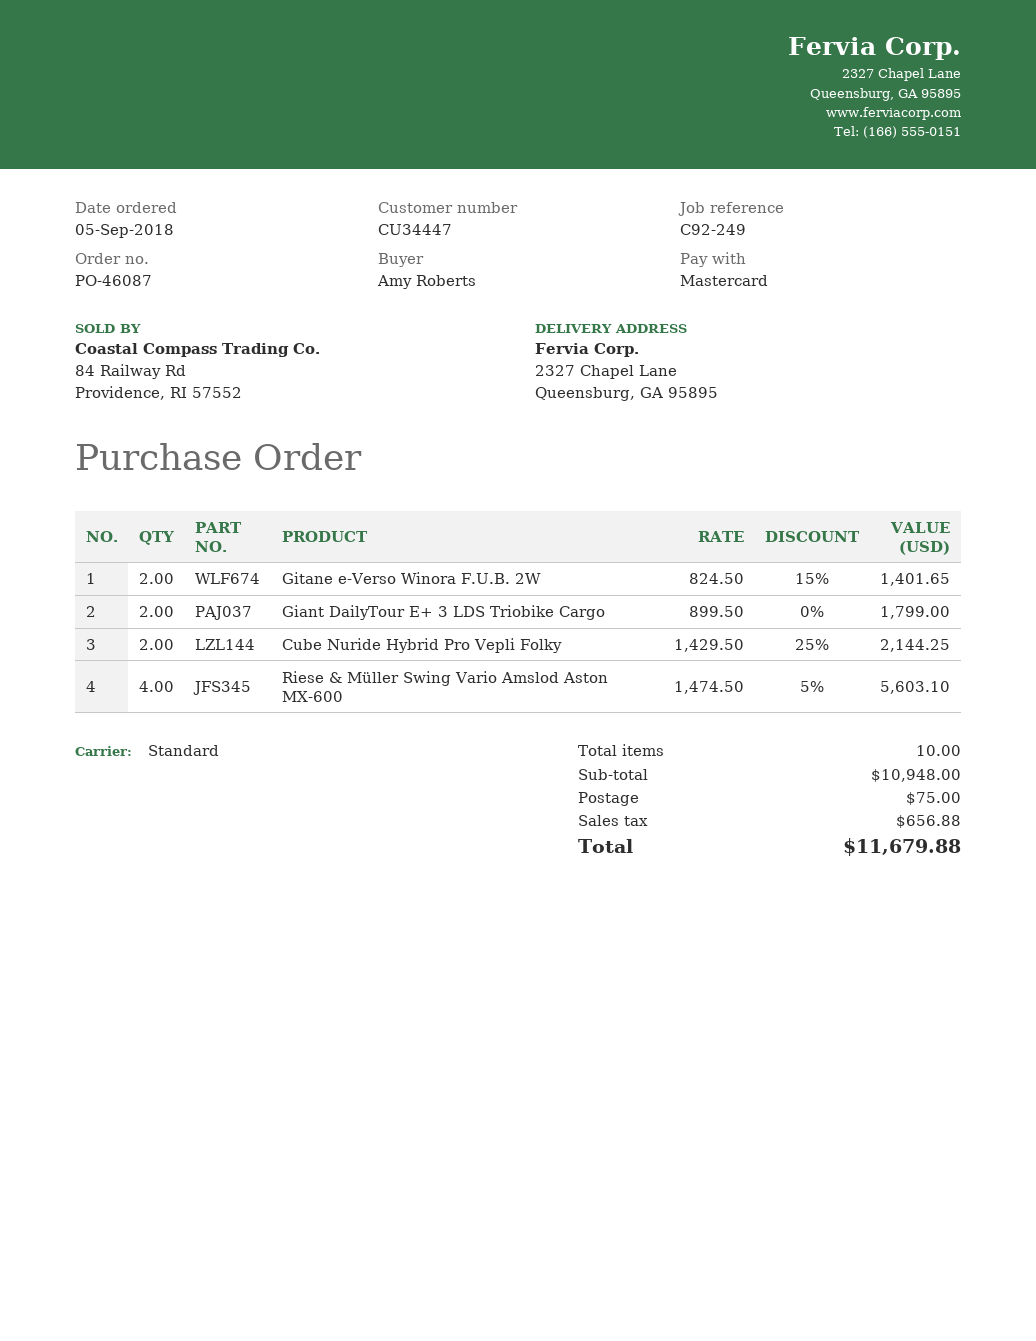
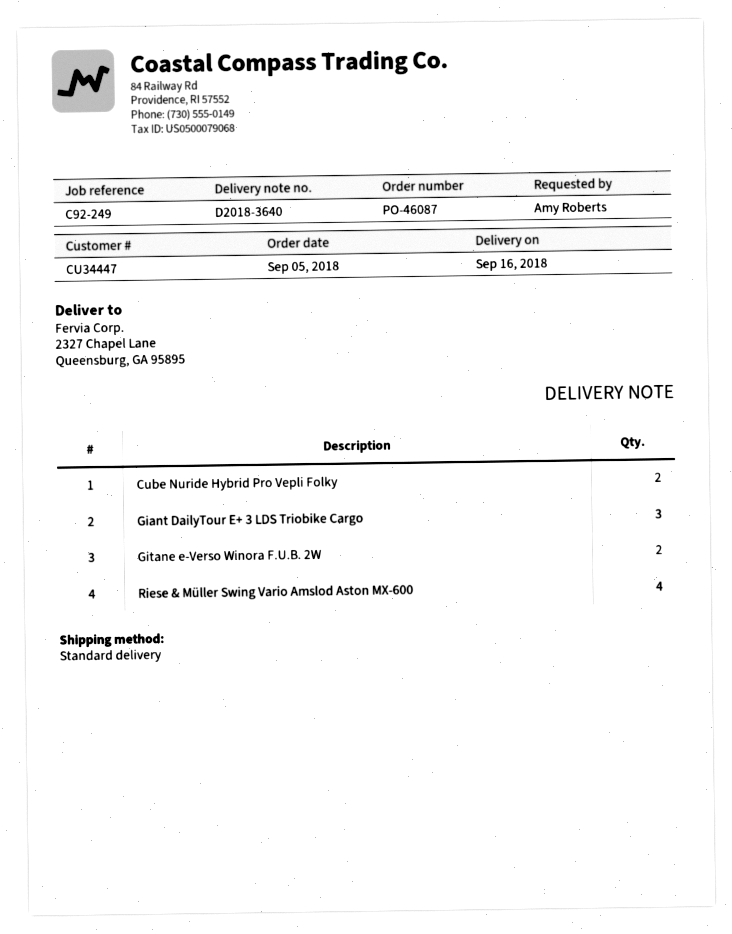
Giant DailyTour E+ 3 LDS Triobike Cargo: 2 -> 3

